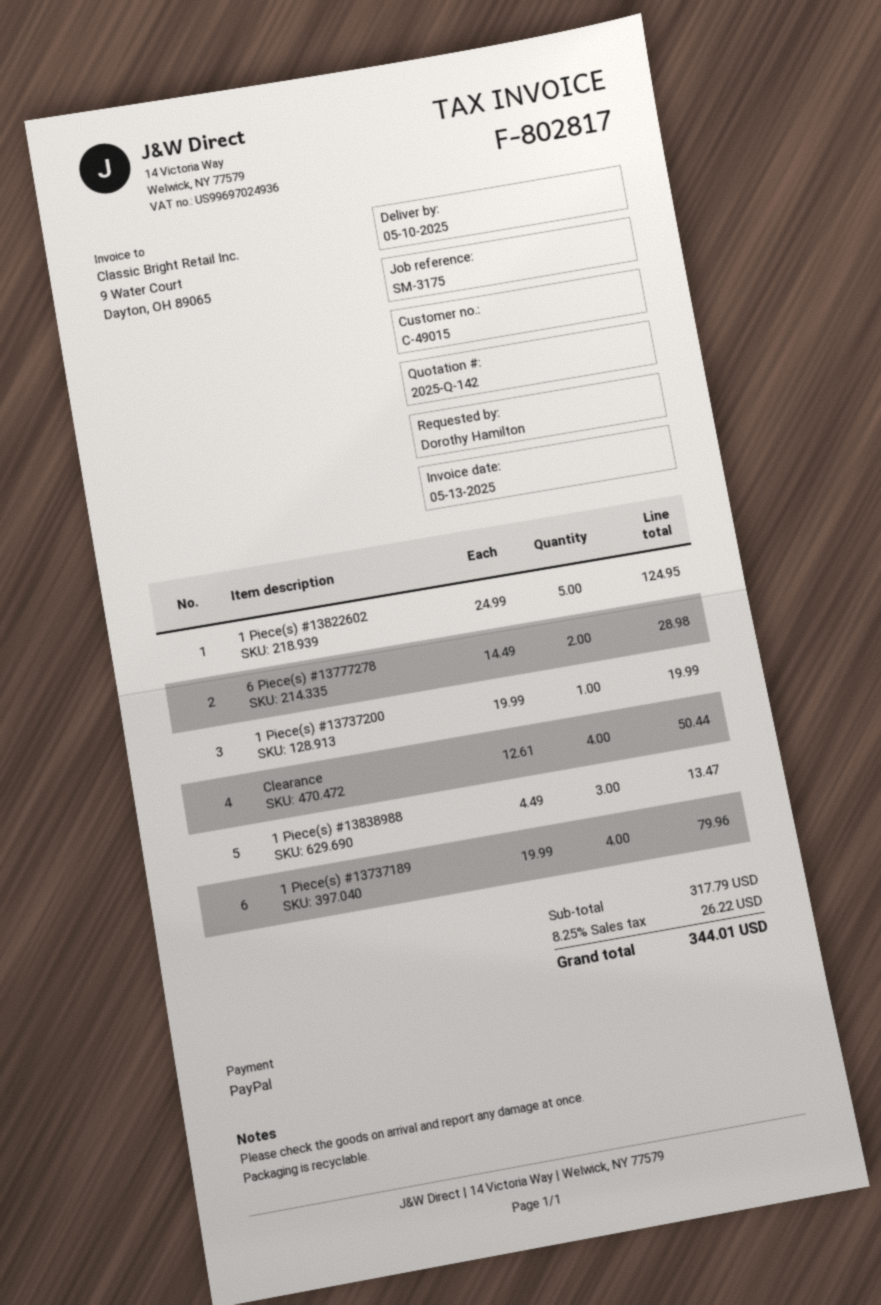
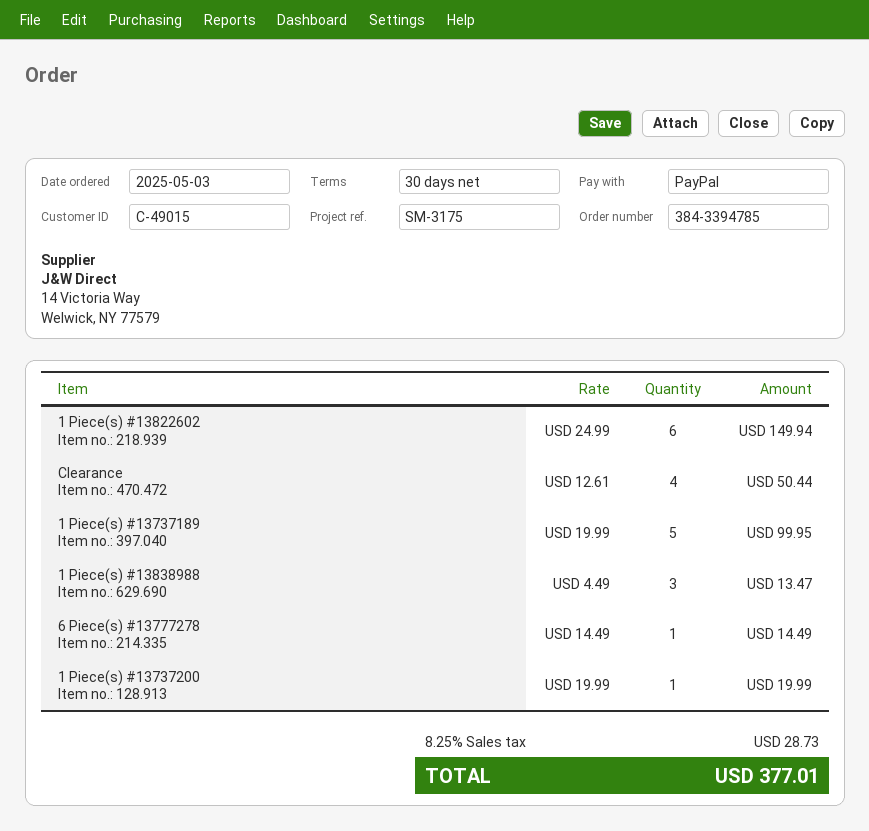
1 Piece(s) #13822602: 5 x 24.99 = 124.95 -> 6 x 24.99 = 149.94
6 Piece(s) #13777278: 2 x 14.49 = 28.98 -> 1 x 14.49 = 14.49
1 Piece(s) #13737189: 4 x 19.99 = 79.96 -> 5 x 19.99 = 99.95
tax: 8.25% = 26.22 -> 8.25% = 28.73
total: 344.01 -> 377.01

